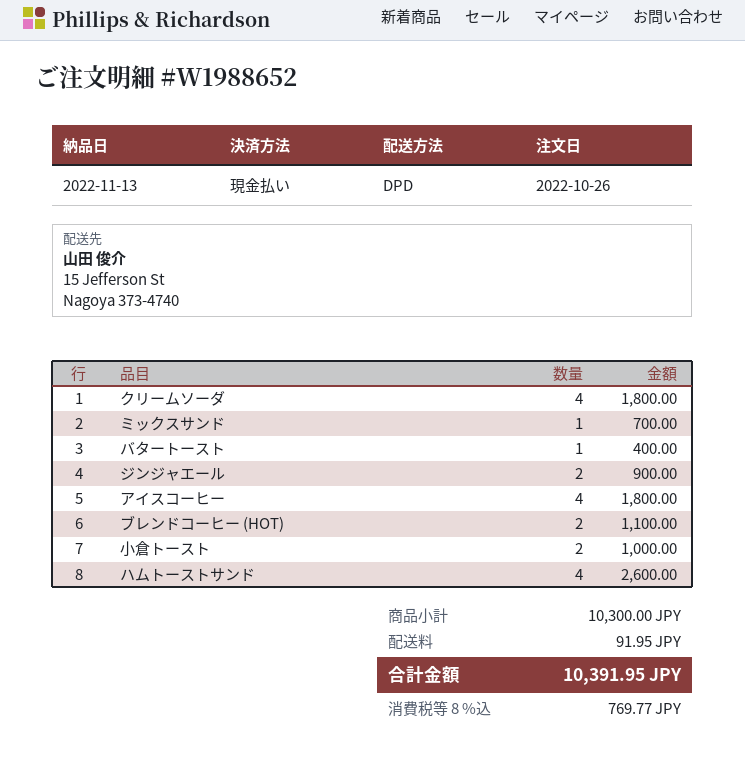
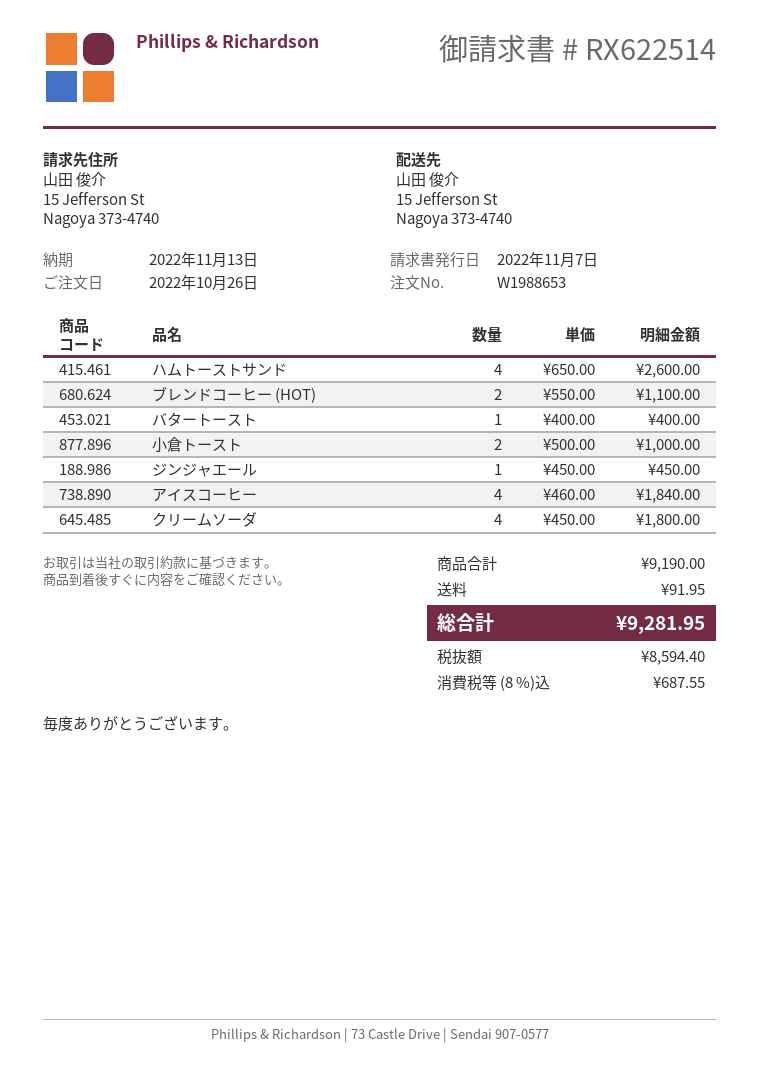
order number: W1988652 -> W1988653
ミックスサンド: 1 for 700.00 -> none
ジンジャエール: 2 for 900.00 -> 1 for 450.00
アイスコーヒー: 4 for 1800.00 -> 4 for 1840.00
subtotal: 10300.00 -> 9190.00
tax: 8% = 769.77 -> 8% = 687.55
total: 10391.95 -> 9281.95

